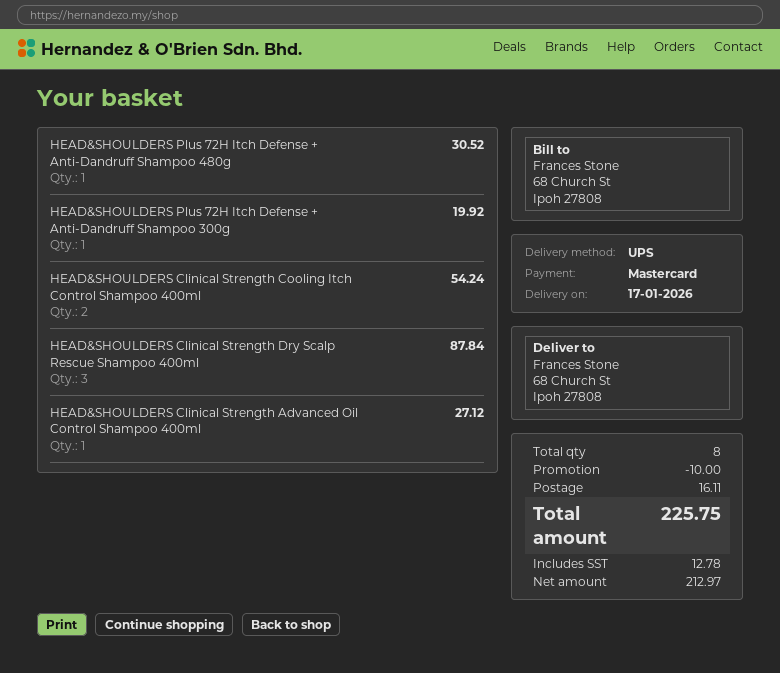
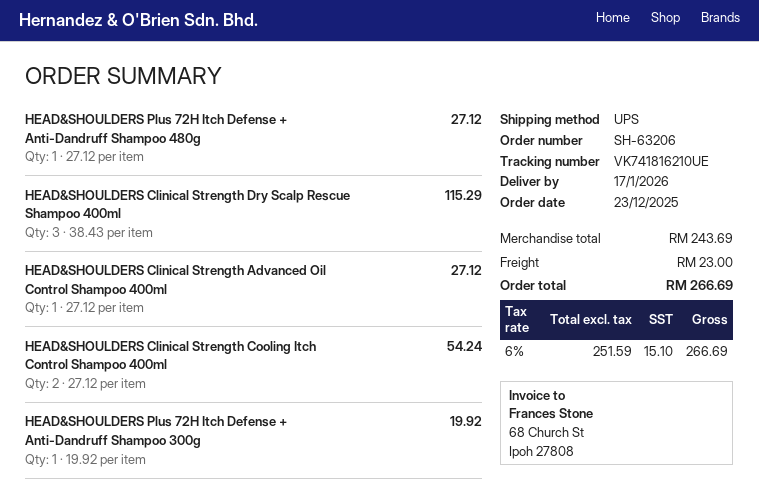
HEAD&SHOULDERS Plus 72H Itch Defense + Anti-Dandruff Shampoo 480g: 1 for 30.52 -> 1 for 27.12
HEAD&SHOULDERS Clinical Strength Dry Scalp Rescue Shampoo 400ml: 3 for 87.84 -> 3 for 115.29
discount: 10.00 -> none
shipping: 16.11 -> 23.00
net: 212.97 -> 251.59
tax: 12.78 -> 15.10
total: 225.75 -> 266.69

